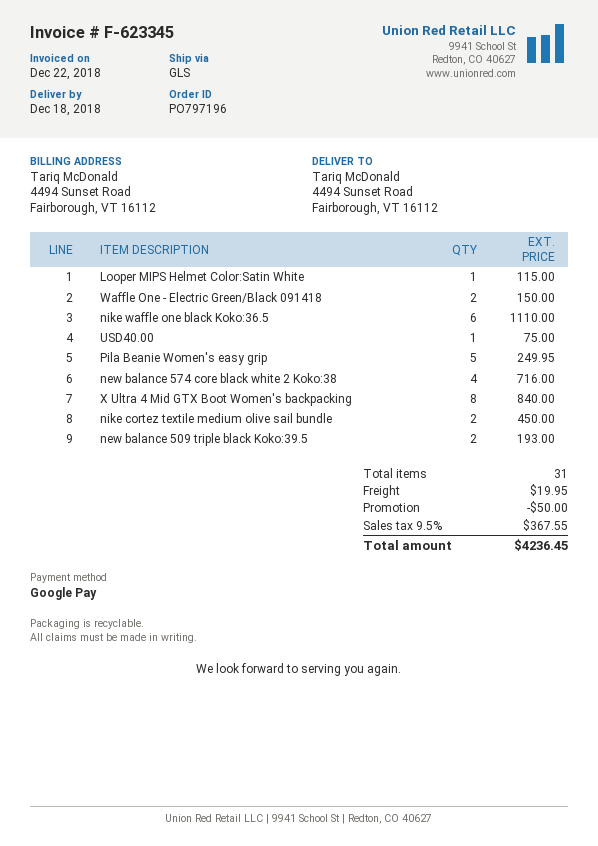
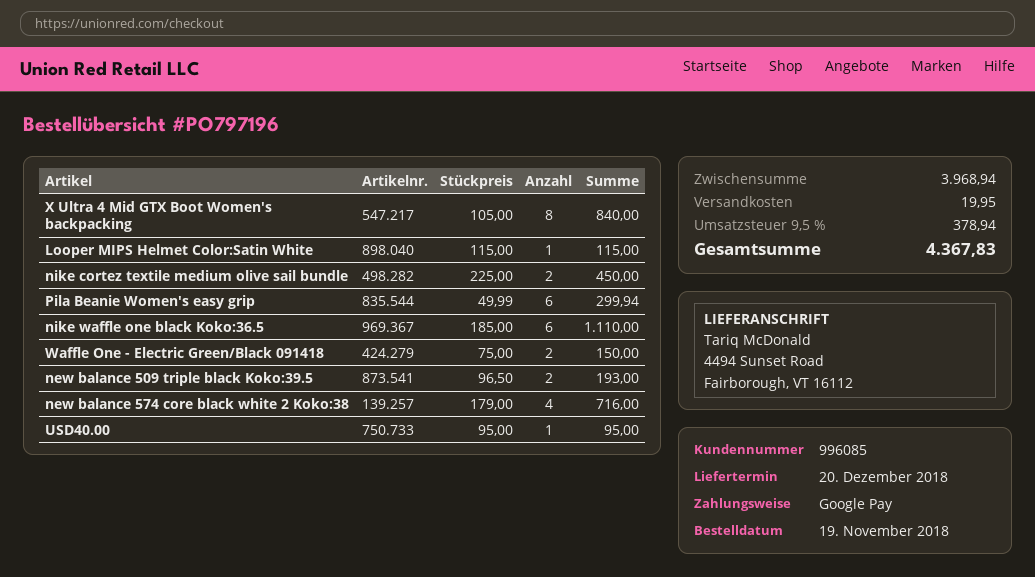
delivery date: 2018-12-18 -> 2018-12-20
USD40.00: 1 for 75.00 -> 1 for 95.00
Pila Beanie Women's easy grip: 5 for 249.95 -> 6 for 299.94
discount: 50.00 -> none
tax: 9.5% = 367.55 -> 9.5% = 378.94
total: 4236.45 -> 4367.83

